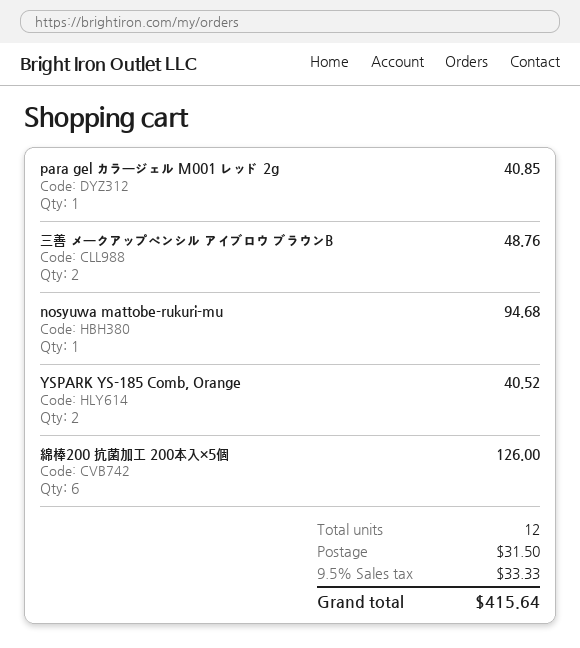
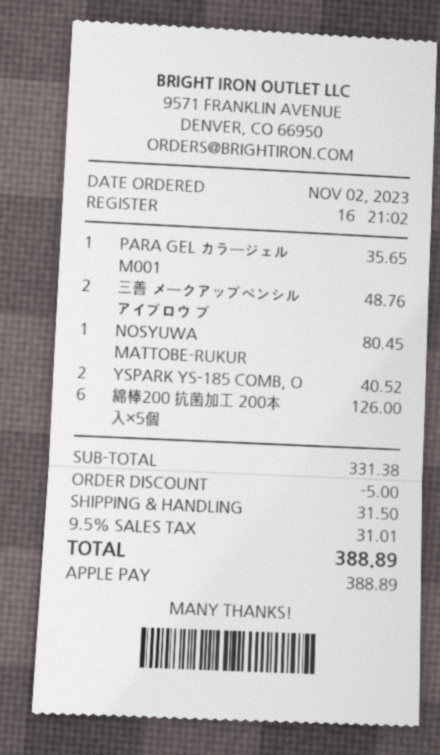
para gel カラージェル M001 レッド 2g: 1 for 40.85 -> 1 for 35.65
nosyuwa mattobe-rukuri-mu: 1 for 94.68 -> 1 for 80.45
discount: none -> 5.00
tax: 9.5% = 33.33 -> 9.5% = 31.01
total: 415.64 -> 388.89

